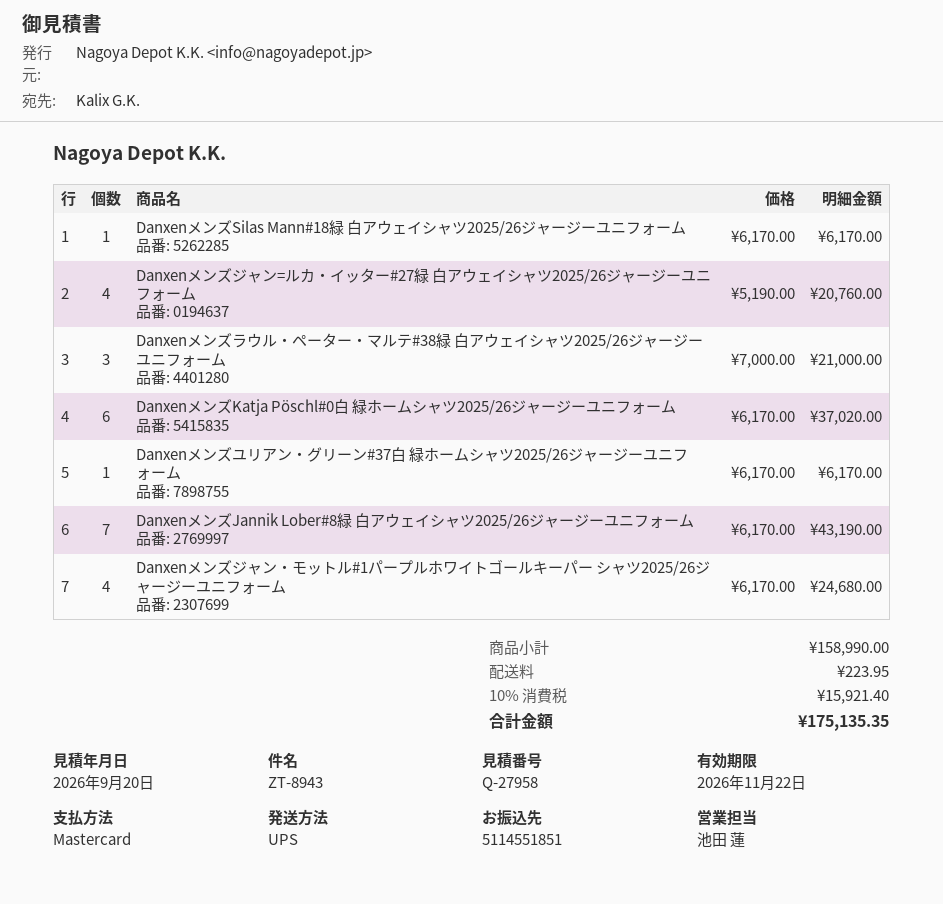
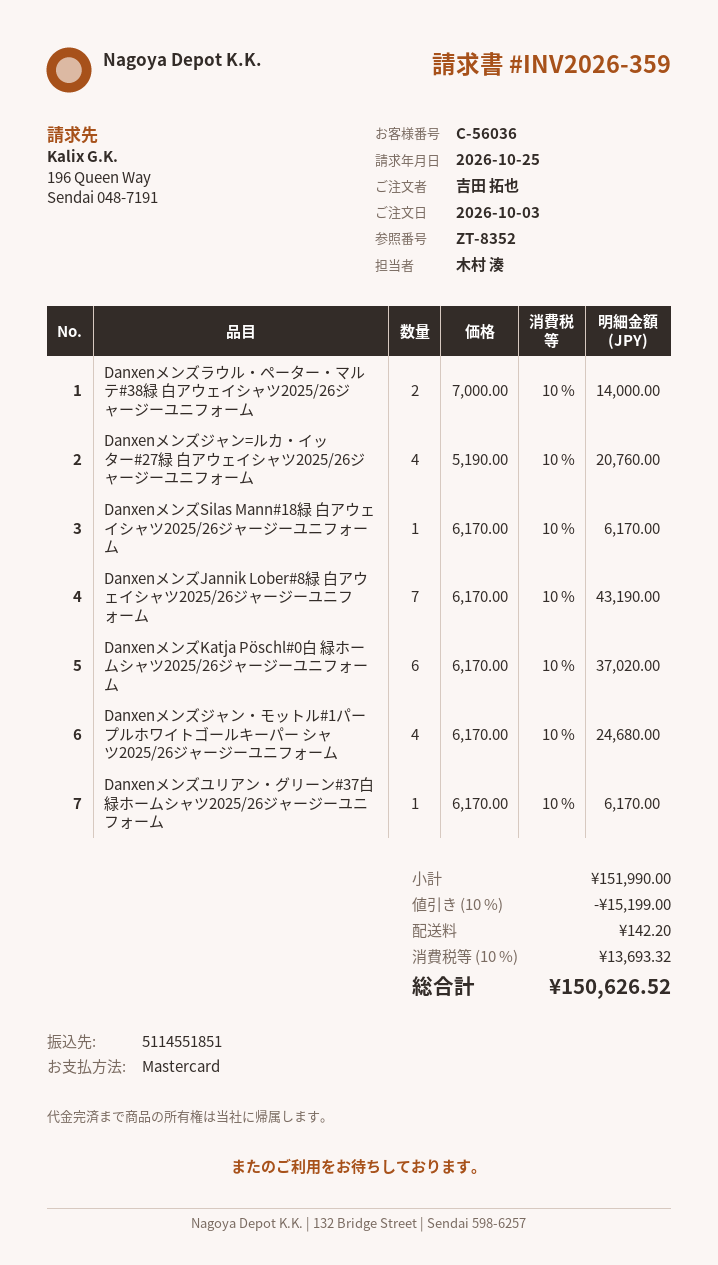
reference: ZT-8943 -> ZT-8352
sales rep: 池田 蓮 -> 木村 湊
Danxenメンズラウル・ペーター・マルテ#38緑 白アウェイシャツ2025/26ジャージーユニフォーム: 3 x 7000.00 = 21000.00 -> 2 x 7000.00 = 14000.00
subtotal: 158990.00 -> 151990.00
discount: none -> 10% = 15199.00
shipping: 223.95 -> 142.20
tax: 10% = 15921.40 -> 10% = 13693.32
total: 175135.35 -> 150626.52

